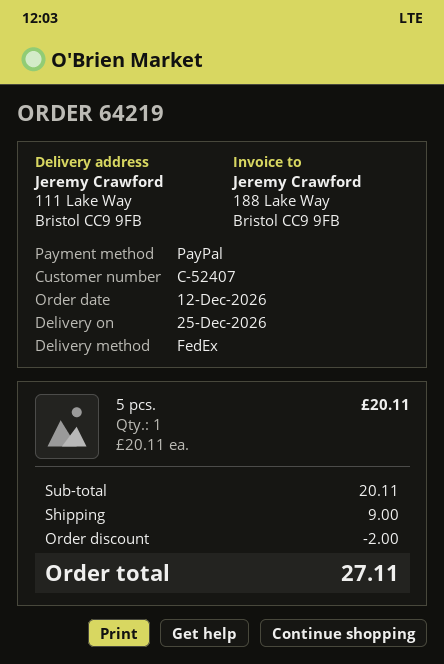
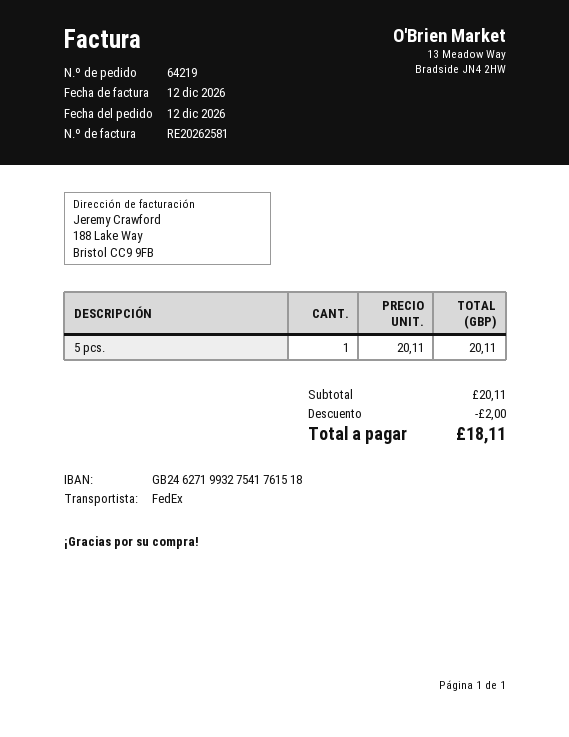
shipping: 9.00 -> none
total: 27.11 -> 18.11

